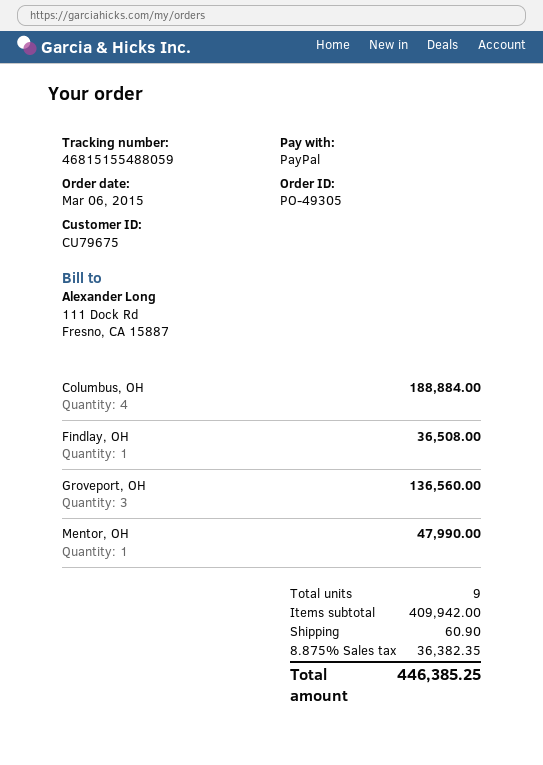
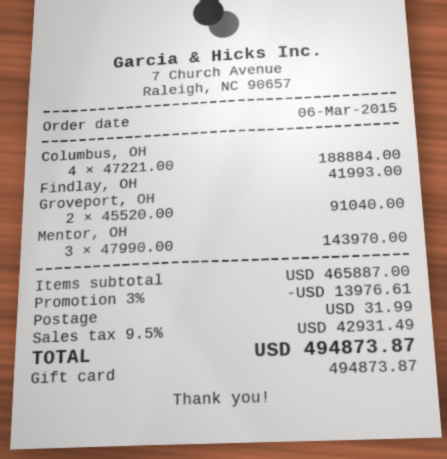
payment method: PayPal -> gift card
Findlay, OH: 1 for 36508.00 -> 1 for 41993.00
Groveport, OH: 3 for 136560.00 -> 2 for 91040.00
Mentor, OH: 1 for 47990.00 -> 3 for 143970.00
subtotal: 409942.00 -> 465887.00
discount: none -> 3% = 13976.61
shipping: 60.90 -> 31.99
tax: 8.875% = 36382.35 -> 9.5% = 42931.49
total: 446385.25 -> 494873.87

